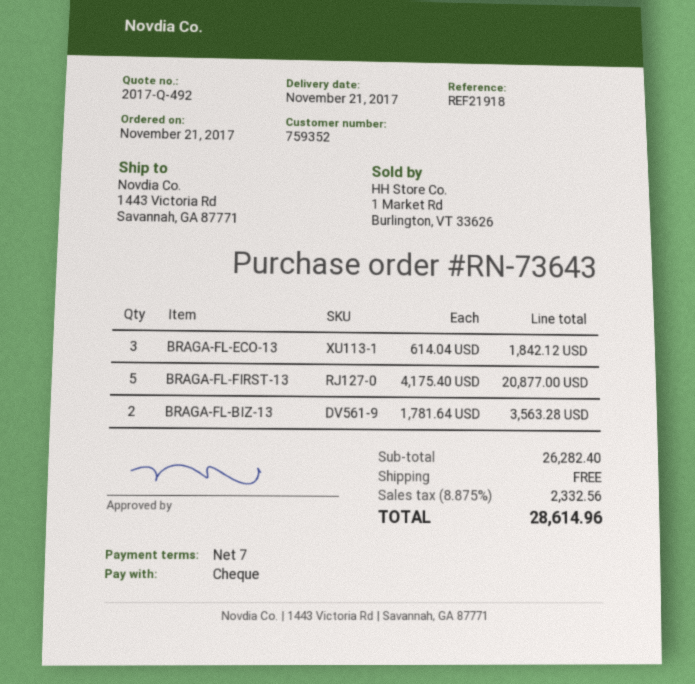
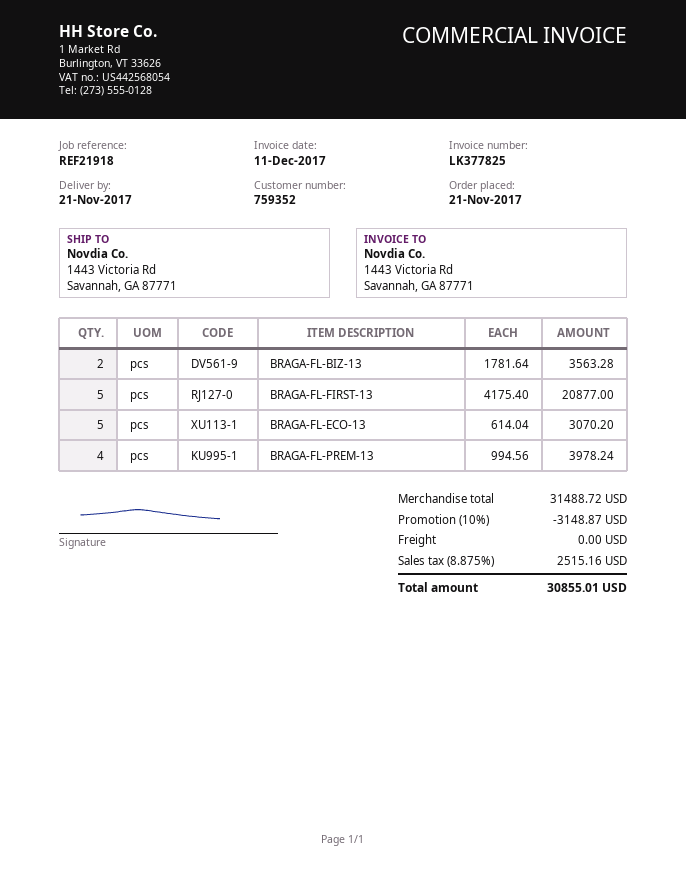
BRAGA-FL-ECO-13: 3 x 614.04 = 1842.12 -> 5 x 614.04 = 3070.20
BRAGA-FL-PREM-13: none -> 4 x 994.56 = 3978.24
subtotal: 26282.40 -> 31488.72
discount: none -> 10% = 3148.87
tax: 8.875% = 2332.56 -> 8.875% = 2515.16
total: 28614.96 -> 30855.01

